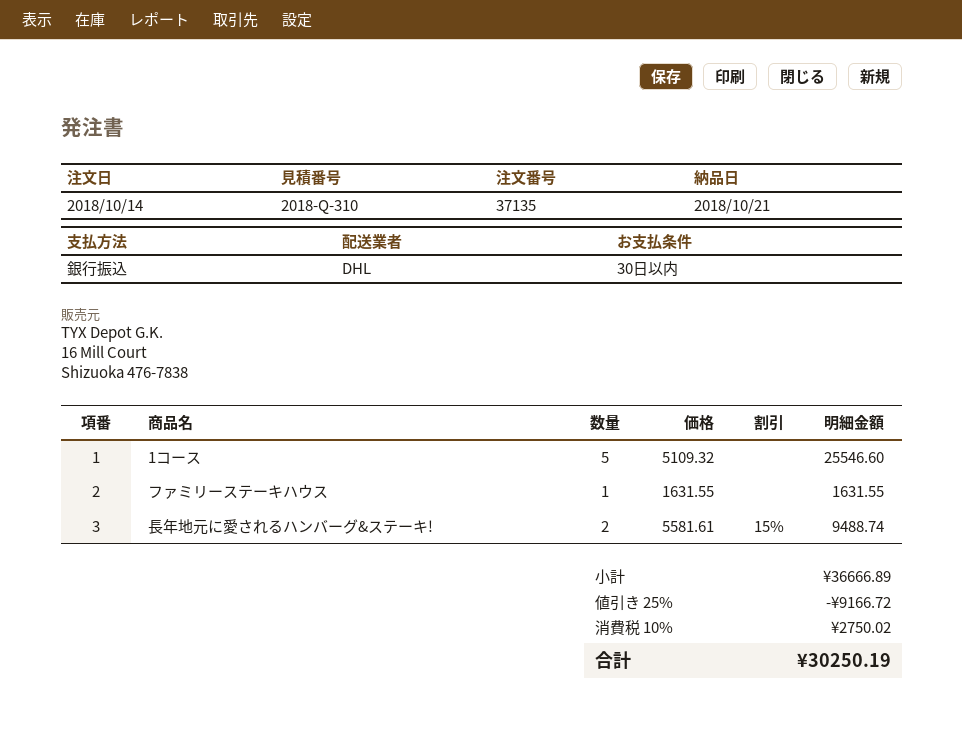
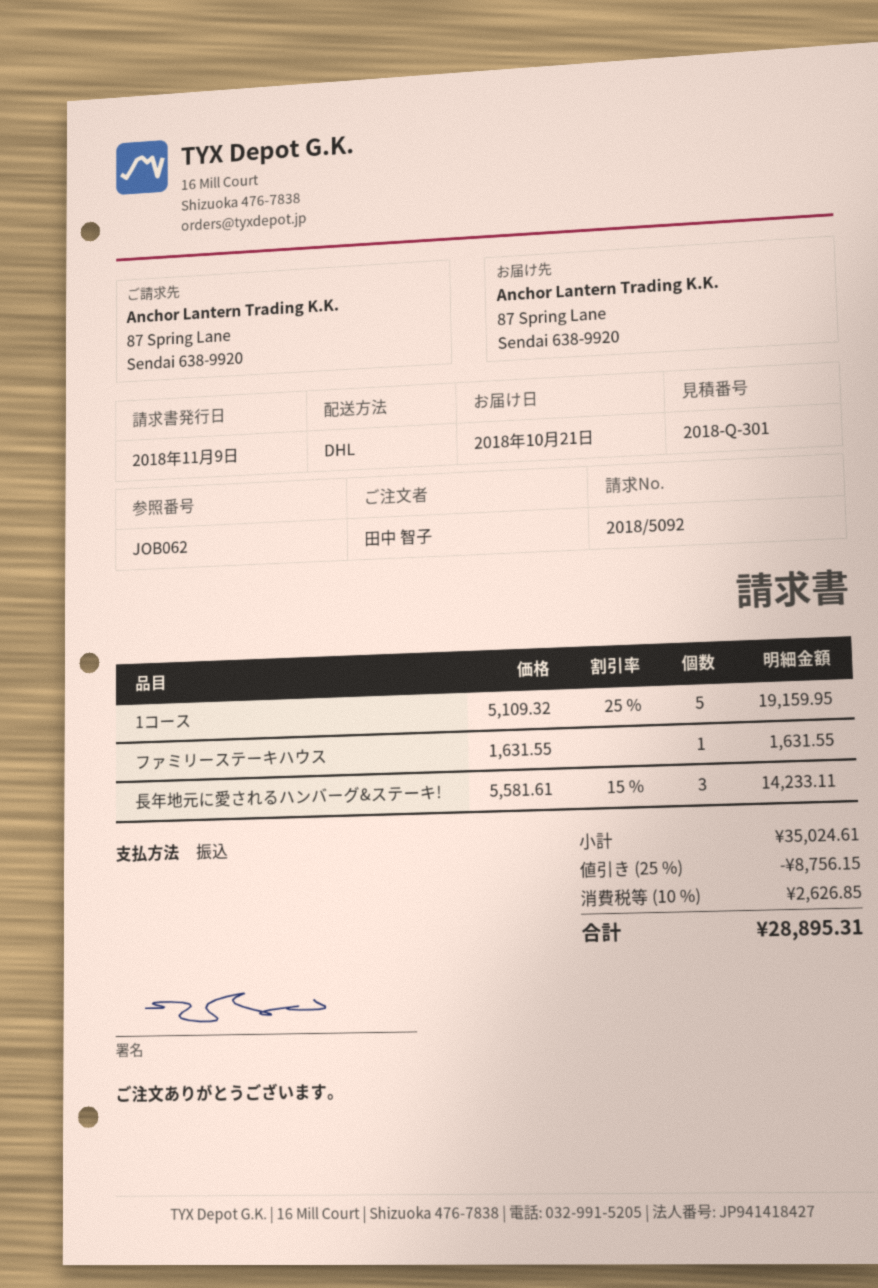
quote number: 2018-Q-310 -> 2018-Q-301
1コース: 5 x 5109.32 = 25546.60 -> 5 x 5109.32 - 25% = 19159.95
長年地元に愛されるハンバーグ&ステーキ!: 2 x 5581.61 - 15% = 9488.74 -> 3 x 5581.61 - 15% = 14233.11
subtotal: 36666.89 -> 35024.61
discount: 25% = 9166.72 -> 25% = 8756.15
tax: 10% = 2750.02 -> 10% = 2626.85
total: 30250.19 -> 28895.31

